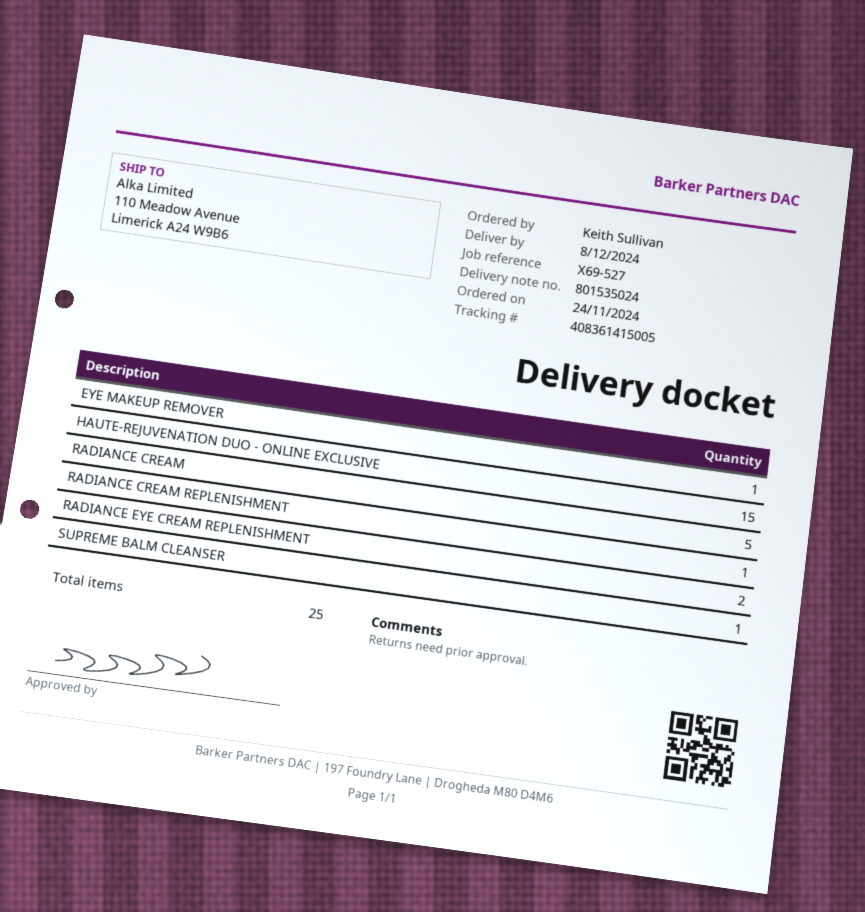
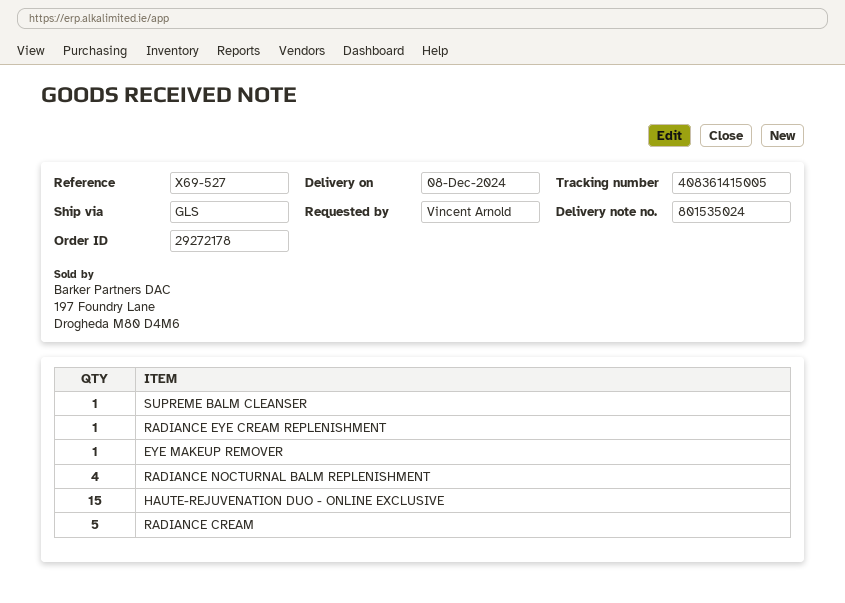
ordered by: Keith Sullivan -> Vincent Arnold
RADIANCE CREAM REPLENISHMENT: 1 -> none
RADIANCE EYE CREAM REPLENISHMENT: 2 -> 1
RADIANCE NOCTURNAL BALM REPLENISHMENT: none -> 4

